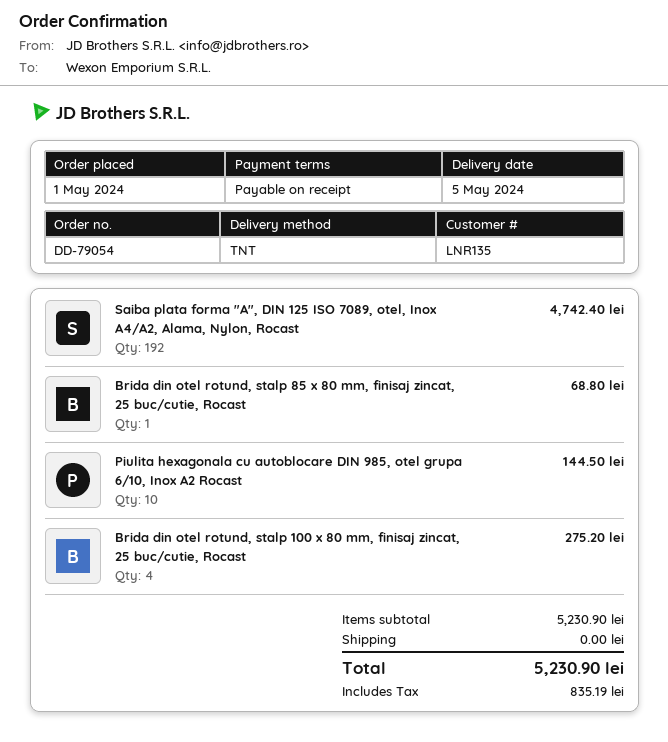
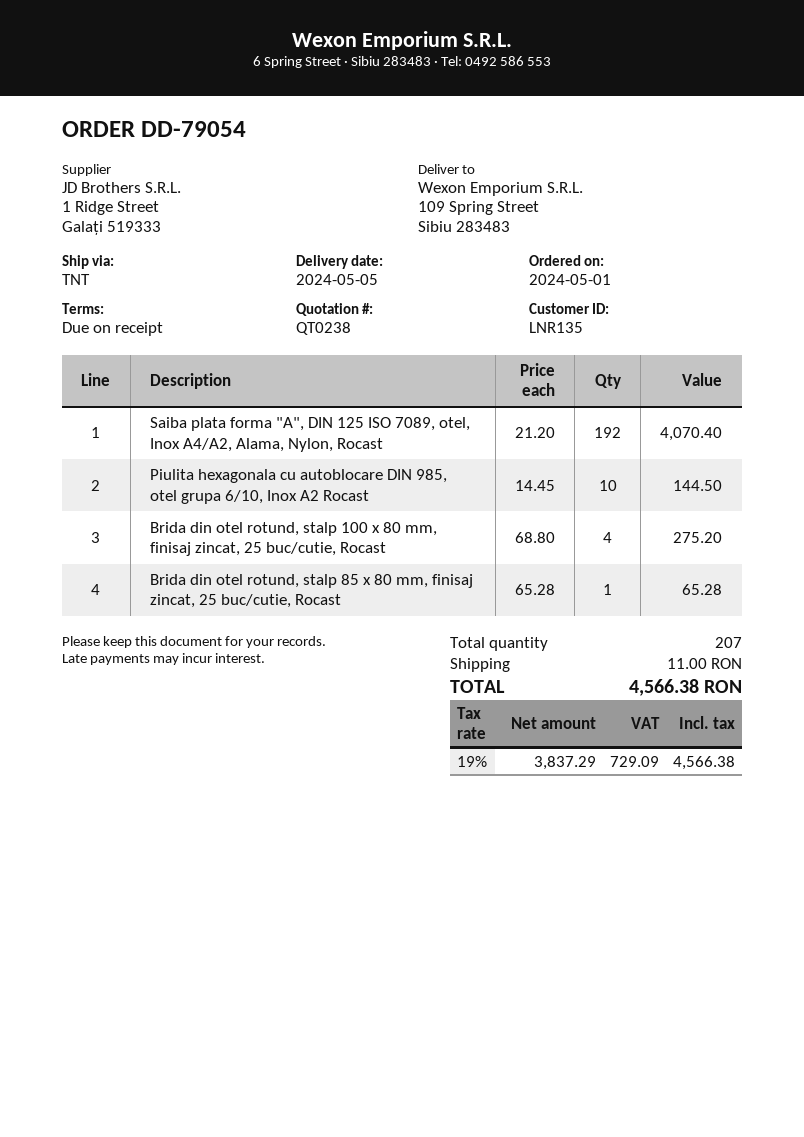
Saiba plata forma "A", DIN 125 ISO 7089, otel, Inox A4/A2, Alama, Nylon, Rocast: 192 for 4742.40 -> 192 for 4070.40
Brida din otel rotund, stalp 85 x 80 mm, finisaj zincat, 25 buc/cutie, Rocast: 1 for 68.80 -> 1 for 65.28
shipping: 0.00 -> 11.00
tax: 835.19 -> 729.09
total: 5230.90 -> 4566.38

